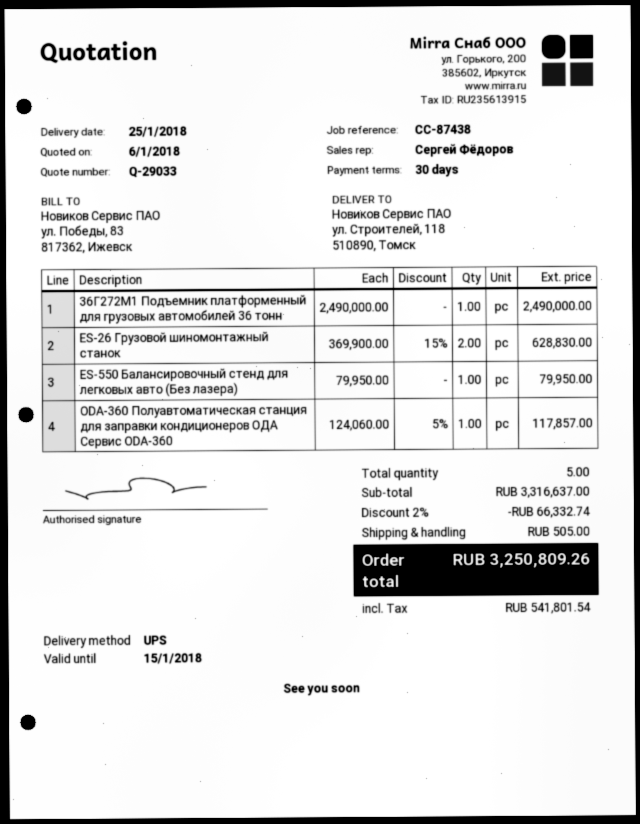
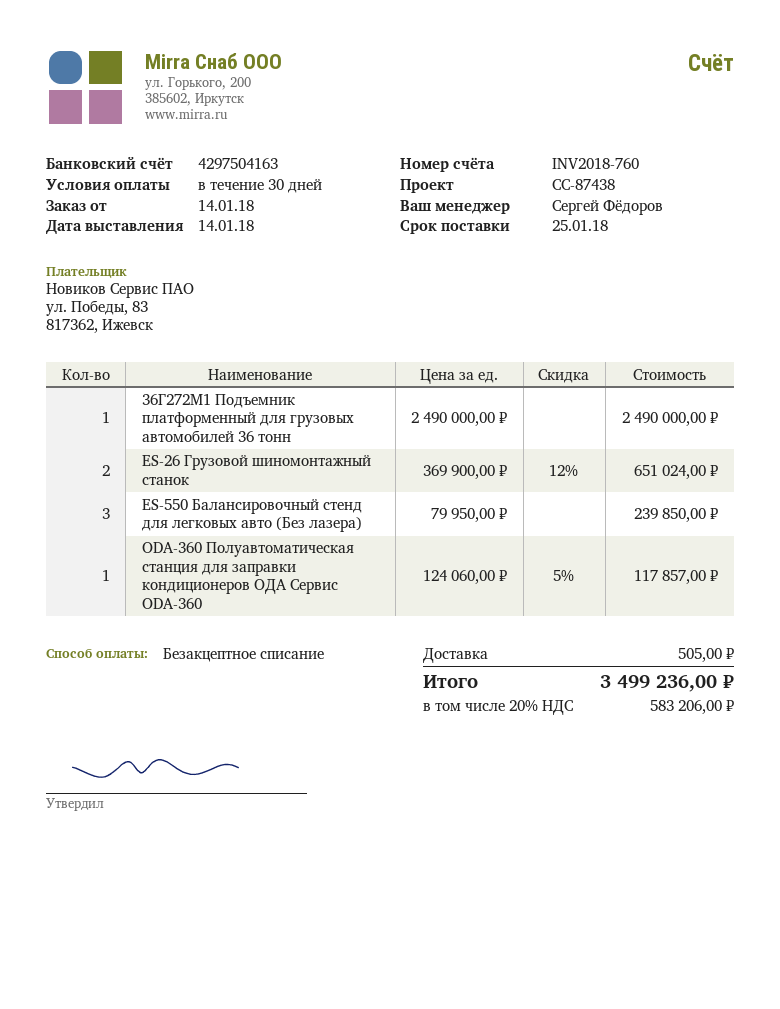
ES-26 Грузовой шиномонтажный станок: 2 x 369900.00 - 15% = 628830.00 -> 2 x 369900.00 - 12% = 651024.00
ES-550 Балансировочный стенд для легковых авто (Без лазера): 1 x 79950.00 = 79950.00 -> 3 x 79950.00 = 239850.00
discount: 2% = 66332.74 -> none
tax: 541801.54 -> 583206.00
total: 3250809.26 -> 3499236.00

